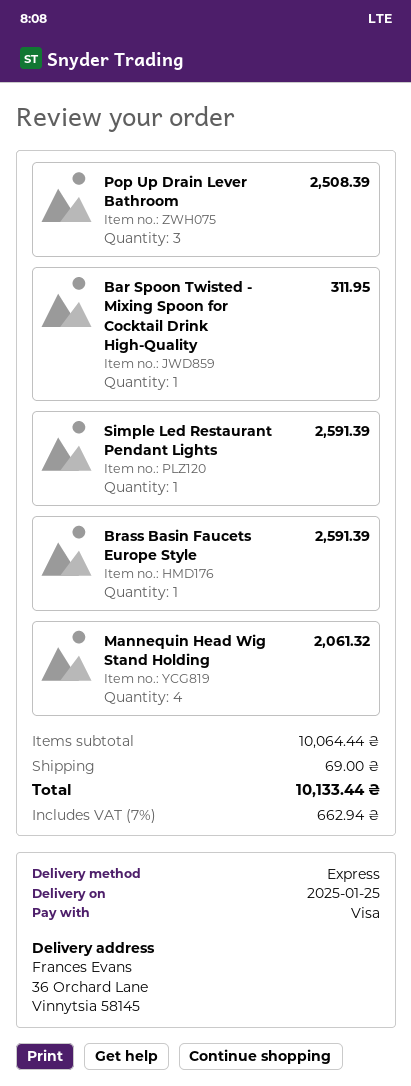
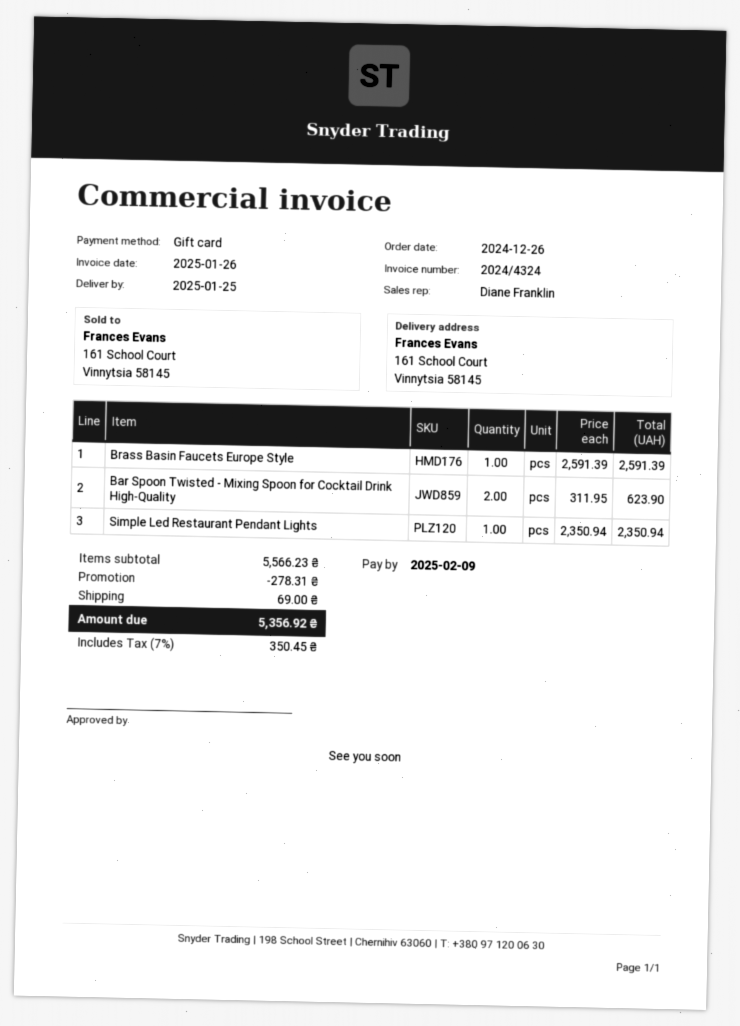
payment method: Visa -> gift card
ship to: 36 Orchard Lane, Vinnytsia 58145 -> 161 School Court, Vinnytsia 58145
Pop Up Drain Lever Bathroom: 3 for 2508.39 -> none
Bar Spoon Twisted - Mixing Spoon for Cocktail Drink High-Quality: 1 for 311.95 -> 2 for 623.90
Simple Led Restaurant Pendant Lights: 1 for 2591.39 -> 1 for 2350.94
Mannequin Head Wig Stand Holding: 4 for 2061.32 -> none
subtotal: 10064.44 -> 5566.23
discount: none -> 278.31
tax: 7% = 662.94 -> 7% = 350.45
total: 10133.44 -> 5356.92

